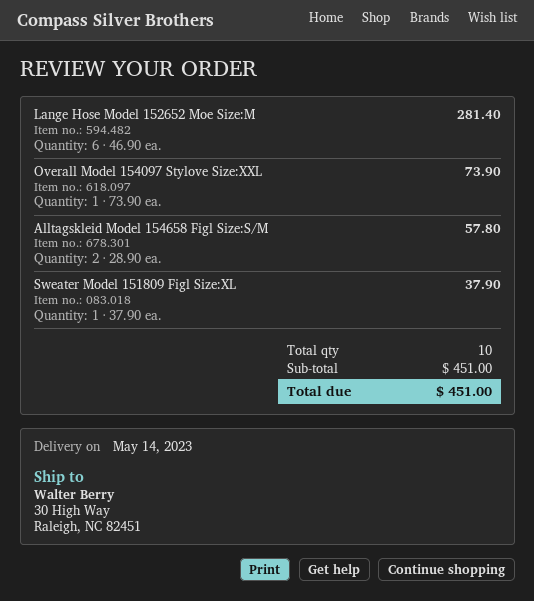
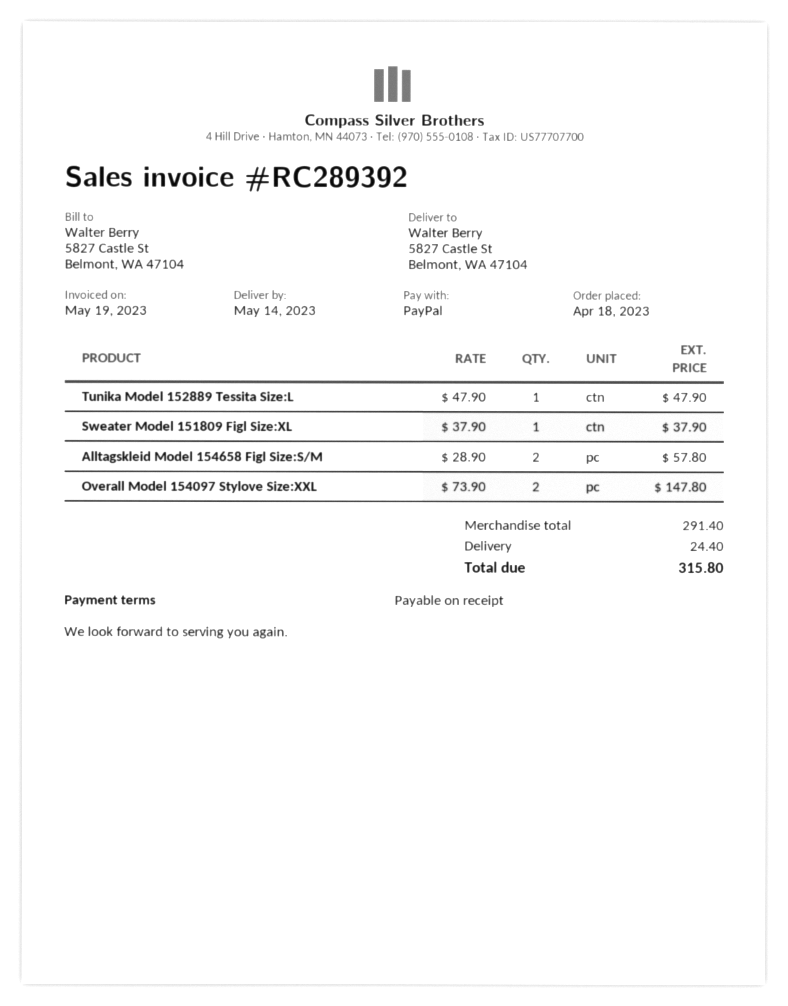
ship to: 30 High Way, Raleigh, NC 82451 -> 5827 Castle St, Belmont, WA 47104
Lange Hose Model 152652 Moe Size:M: 6 x 46.90 = 281.40 -> none
Overall Model 154097 Stylove Size:XXL: 1 x 73.90 = 73.90 -> 2 x 73.90 = 147.80
Tunika Model 152889 Tessita Size:L: none -> 1 x 47.90 = 47.90
subtotal: 451.00 -> 291.40
shipping: none -> 24.40
total: 451.00 -> 315.80

